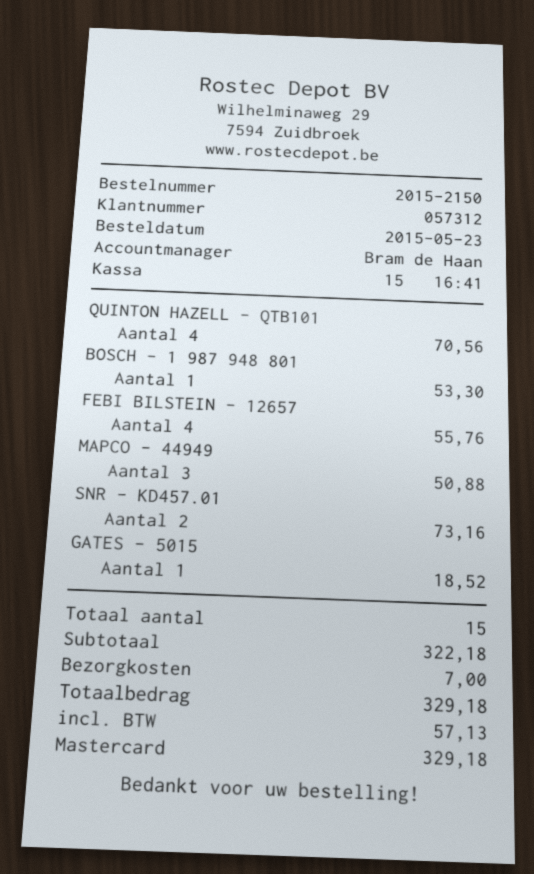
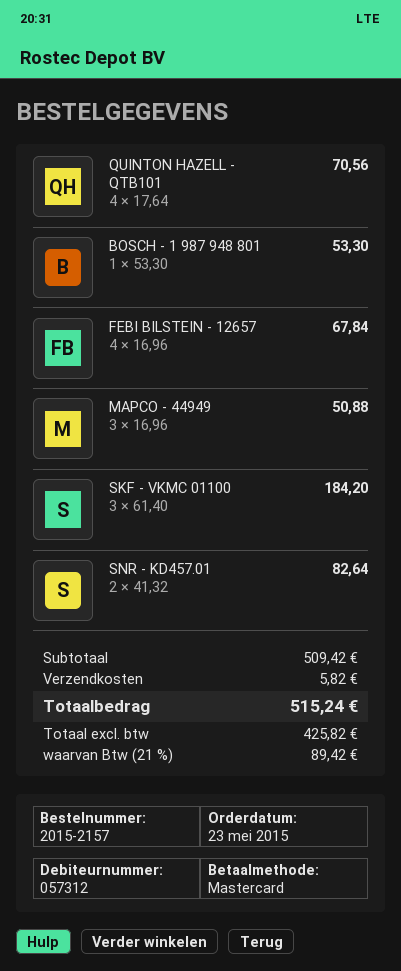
order number: 2015-2150 -> 2015-2157
FEBI BILSTEIN - 12657: 4 for 55.76 -> 4 for 67.84
SNR - KD457.01: 2 for 73.16 -> 2 for 82.64
GATES - 5015: 1 for 18.52 -> none
SKF - VKMC 01100: none -> 3 for 184.20
subtotal: 322.18 -> 509.42
shipping: 7.00 -> 5.82
tax: 57.13 -> 89.42
total: 329.18 -> 515.24

